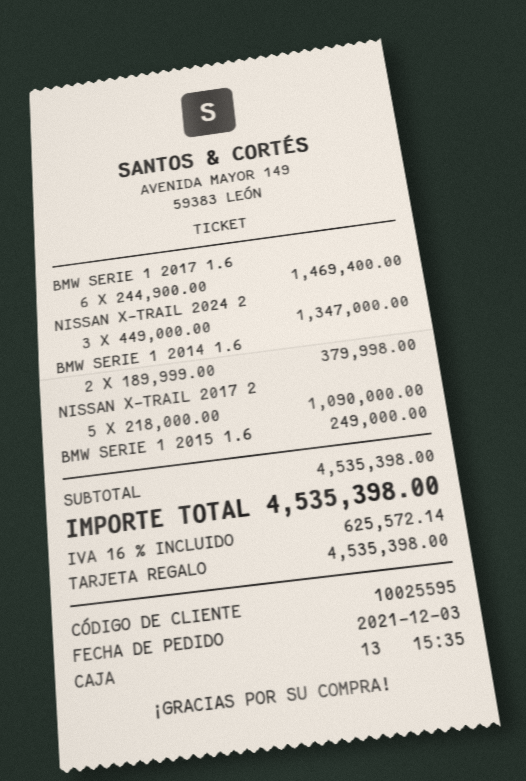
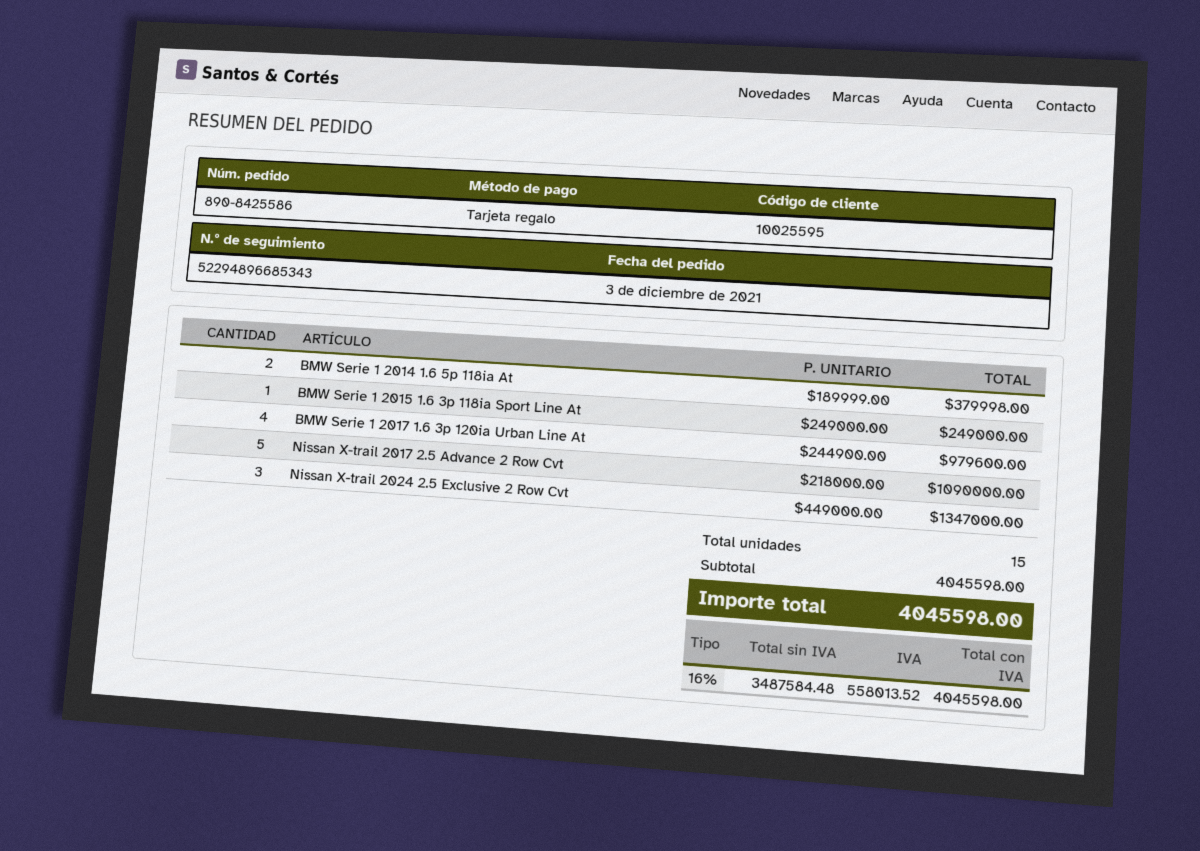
BMW SERIE 1 2017 1.6: 6 x 244900.00 = 1469400.00 -> 4 x 244900.00 = 979600.00
subtotal: 4535398.00 -> 4045598.00
tax: 16% = 625572.14 -> 16% = 558013.52
total: 4535398.00 -> 4045598.00

